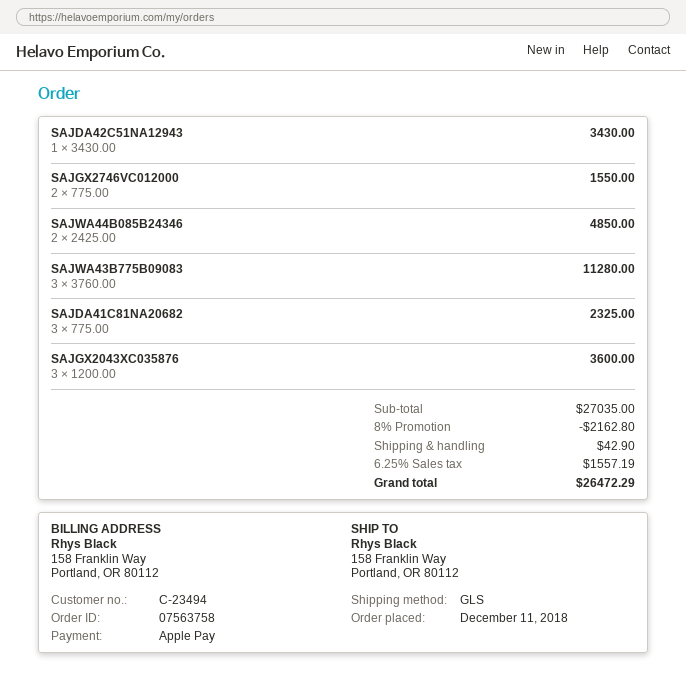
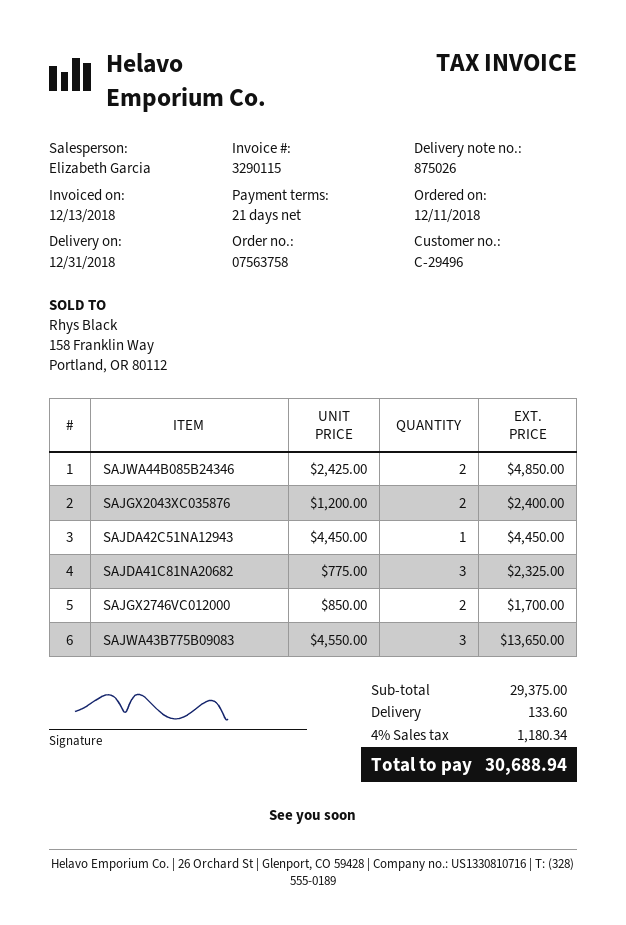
customer number: C-23494 -> C-29496
SAJDA42C51NA12943: 1 x 3430.00 = 3430.00 -> 1 x 4450.00 = 4450.00
SAJGX2746VC012000: 2 x 775.00 = 1550.00 -> 2 x 850.00 = 1700.00
SAJWA43B775B09083: 3 x 3760.00 = 11280.00 -> 3 x 4550.00 = 13650.00
SAJGX2043XC035876: 3 x 1200.00 = 3600.00 -> 2 x 1200.00 = 2400.00
subtotal: 27035.00 -> 29375.00
discount: 8% = 2162.80 -> none
shipping: 42.90 -> 133.60
tax: 6.25% = 1557.19 -> 4% = 1180.34
total: 26472.29 -> 30688.94

